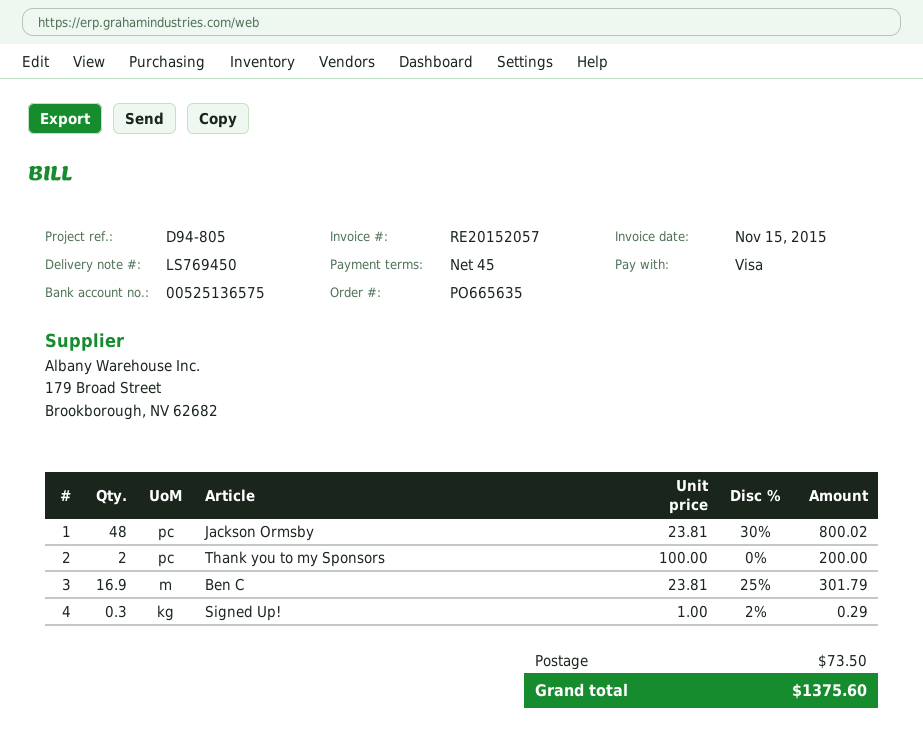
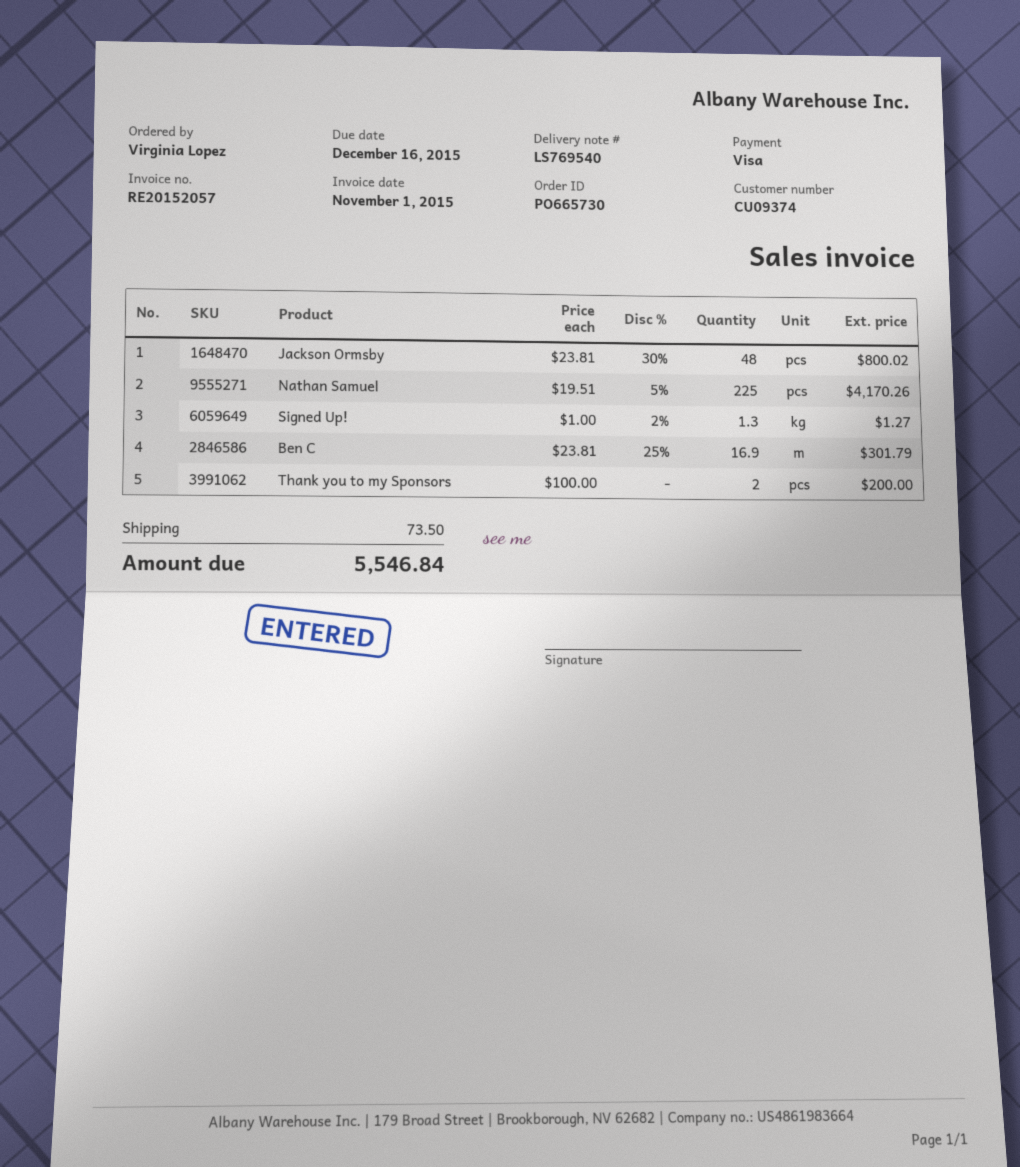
order number: PO665635 -> PO665730
delivery note number: LS769450 -> LS769540
invoice date: 2015-11-15 -> 2015-11-01
Signed Up!: 0.3 x 1.00 - 2% = 0.29 -> 1.3 x 1.00 - 2% = 1.27
Nathan Samuel: none -> 225 x 19.51 - 5% = 4170.26
total: 1375.60 -> 5546.84

